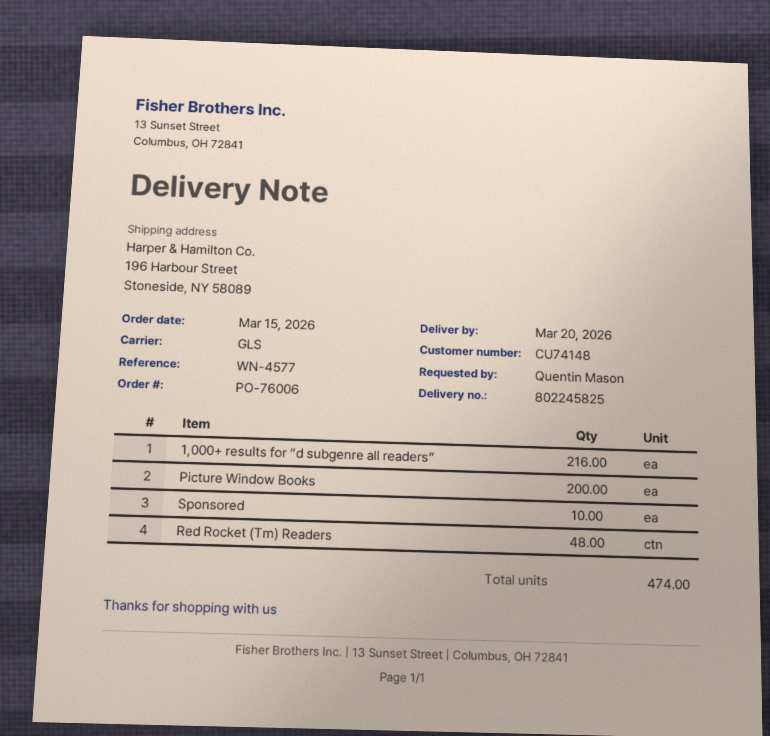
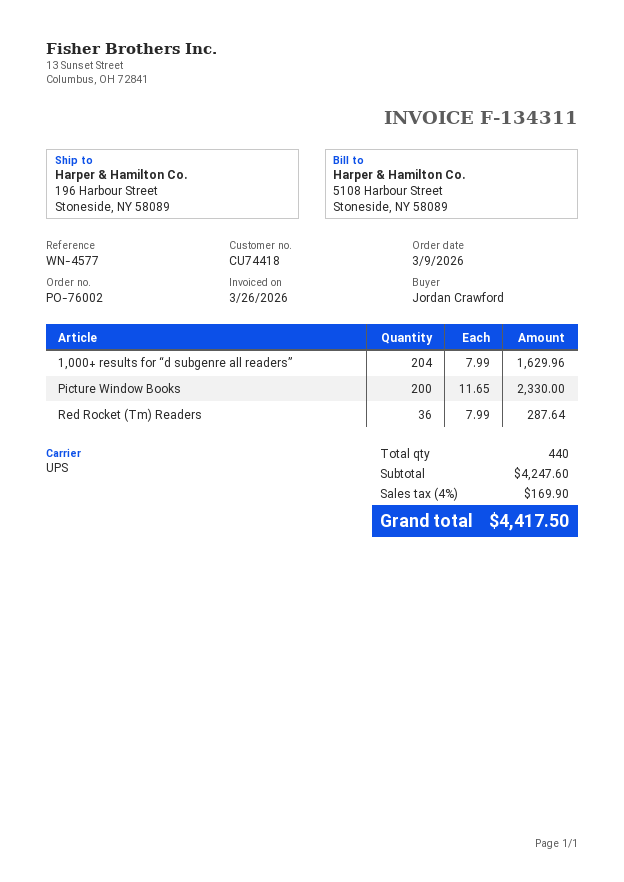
order number: PO-76006 -> PO-76002
order date: 2026-03-15 -> 2026-03-09
customer number: CU74148 -> CU74418
ordered by: Quentin Mason -> Jordan Crawford
shipping method: GLS -> UPS
1,000+ results for “d subgenre all readers”: 216 -> 204
Sponsored: 10 -> none
Red Rocket (Tm) Readers: 48 -> 36
total quantity: 474 -> 440

